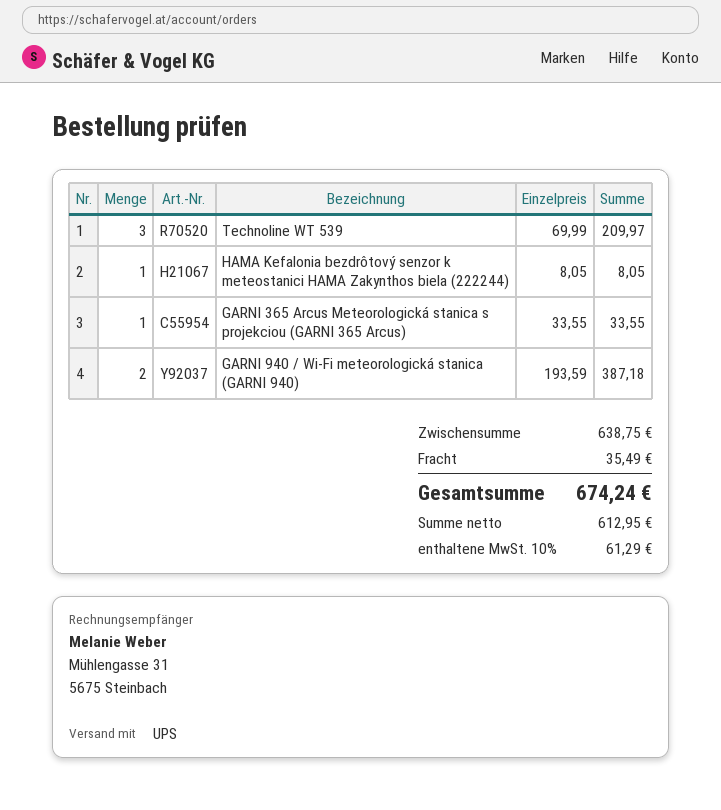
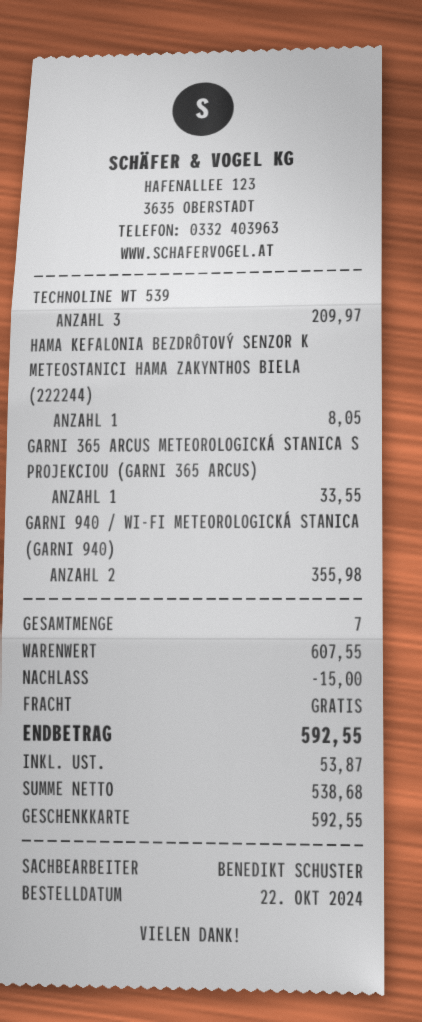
GARNI 940 / Wi-Fi meteorologická stanica (GARNI 940): 2 for 387.18 -> 2 for 355.98
subtotal: 638.75 -> 607.55
discount: none -> 15.00
shipping: 35.49 -> 0.00
net: 612.95 -> 538.68
tax: 61.29 -> 53.87
total: 674.24 -> 592.55

